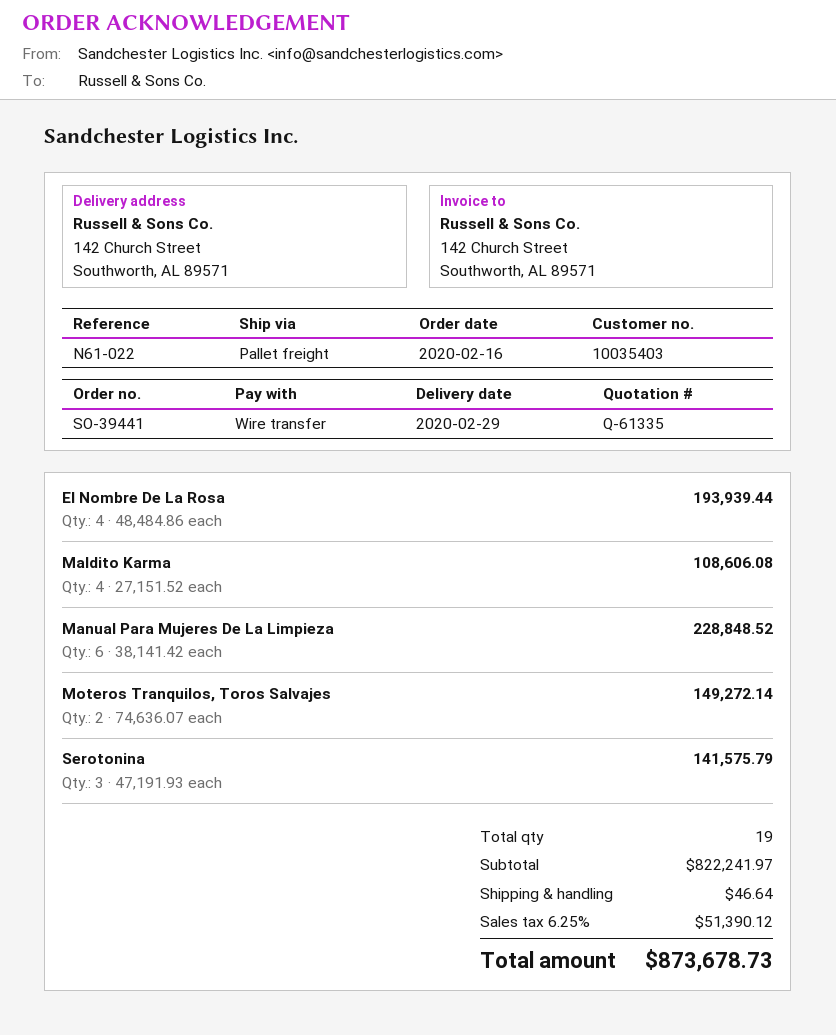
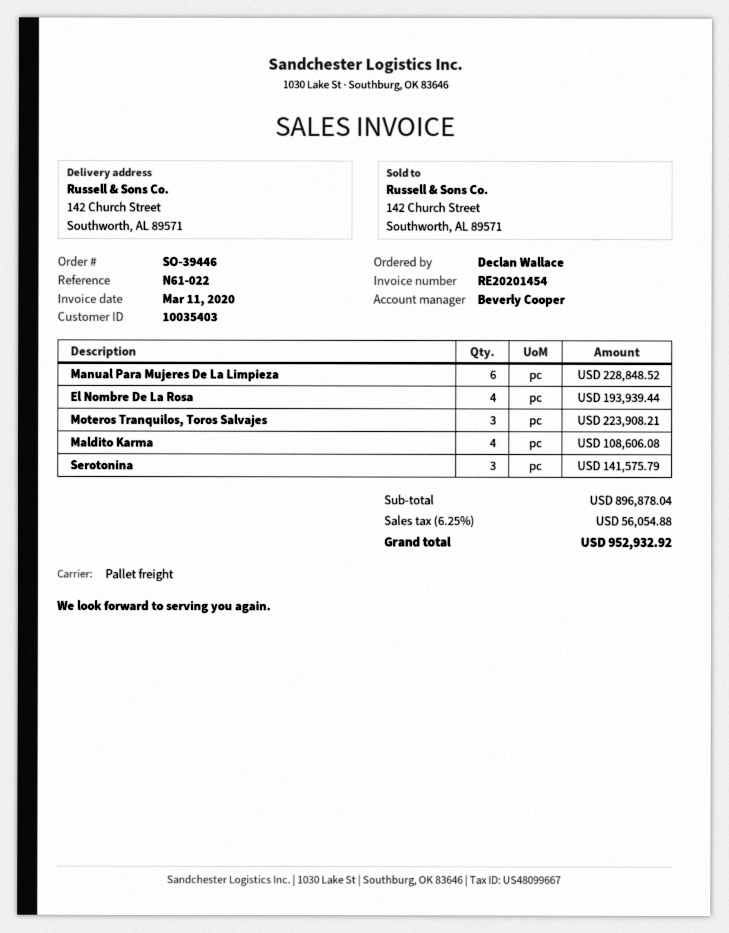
order number: SO-39441 -> SO-39446
Moteros Tranquilos, Toros Salvajes: 2 for 149272.14 -> 3 for 223908.21
subtotal: 822241.97 -> 896878.04
shipping: 46.64 -> none
tax: 6.25% = 51390.12 -> 6.25% = 56054.88
total: 873678.73 -> 952932.92

